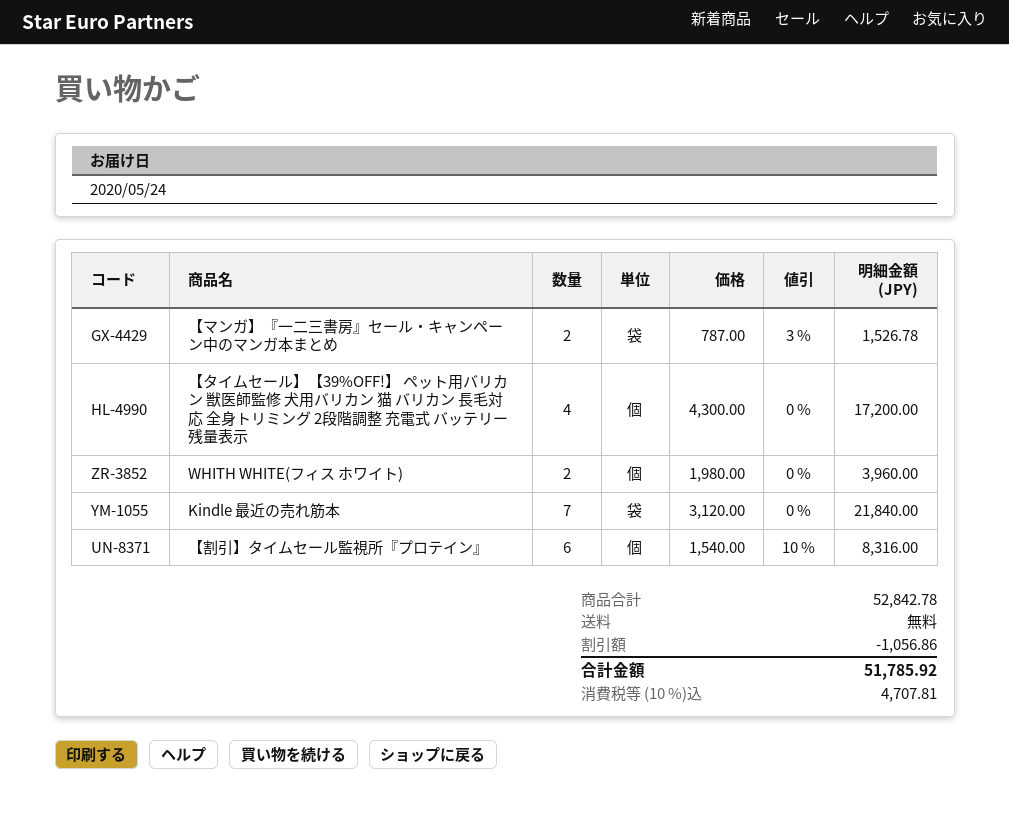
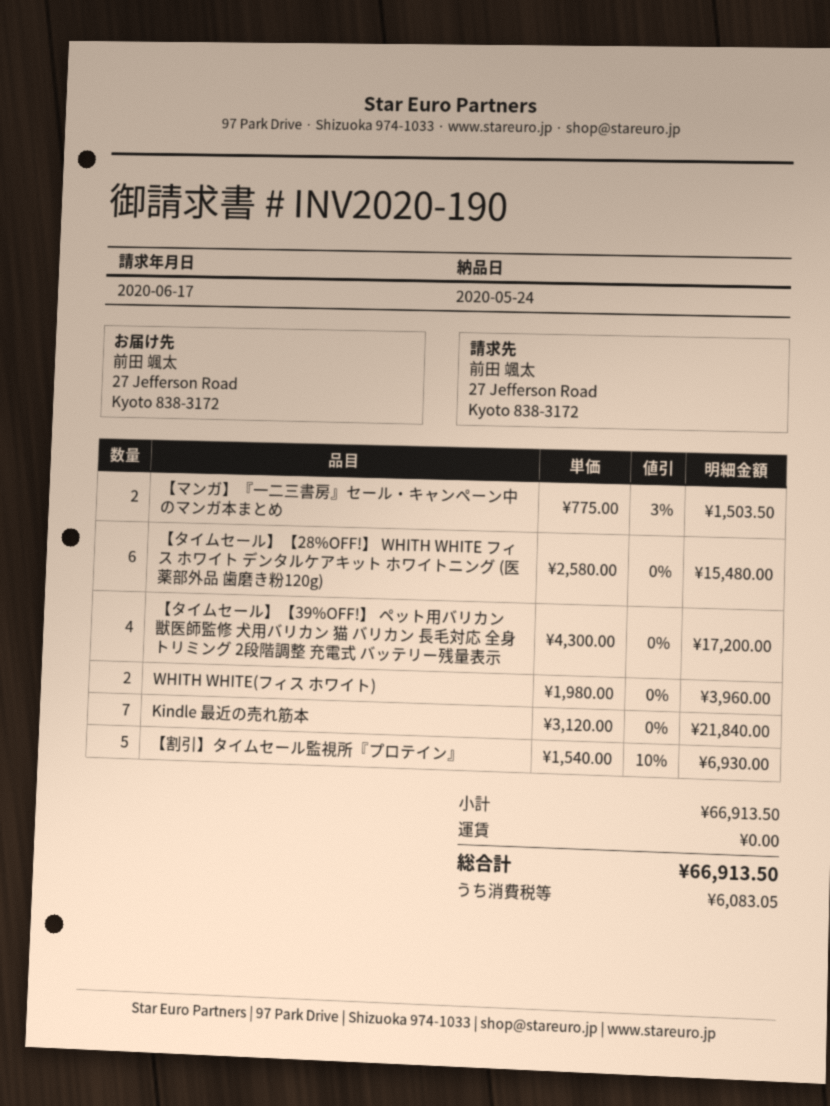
【マンガ】『一二三書房』セール・キャンペーン中のマンガ本まとめ: 2 x 787.00 - 3% = 1526.78 -> 2 x 775.00 - 3% = 1503.50
【割引】タイムセール監視所『プロテイン』: 6 x 1540.00 - 10% = 8316.00 -> 5 x 1540.00 - 10% = 6930.00
【タイムセール】【28%OFF!】 WHITH WHITE フィス ホワイト デンタルケアキット ホワイトニング (医薬部外品 歯磨き粉120g): none -> 6 x 2580.00 = 15480.00
subtotal: 52842.78 -> 66913.50
discount: 1056.86 -> none
tax: 4707.81 -> 6083.05
total: 51785.92 -> 66913.50

